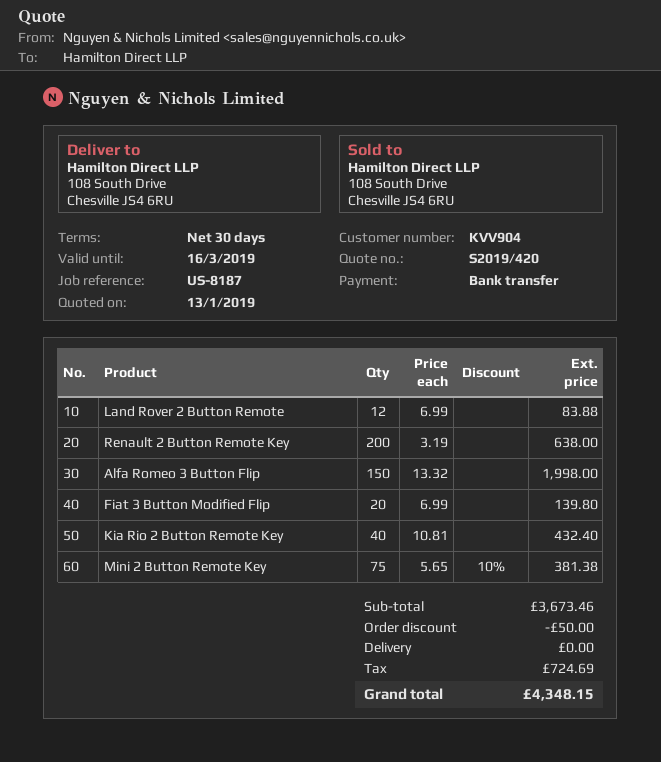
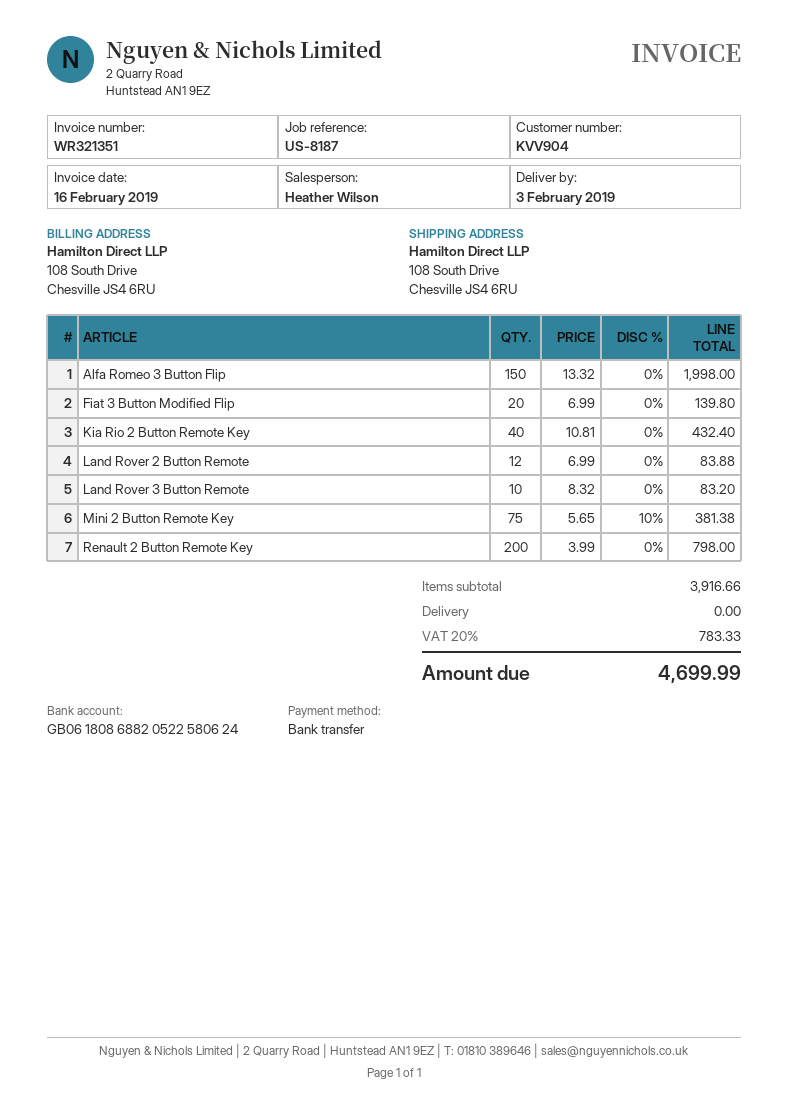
Renault 2 Button Remote Key: 200 x 3.19 = 638.00 -> 200 x 3.99 = 798.00
Land Rover 3 Button Remote: none -> 10 x 8.32 = 83.20
subtotal: 3673.46 -> 3916.66
discount: 50.00 -> none
tax: 724.69 -> 783.33
total: 4348.15 -> 4699.99

